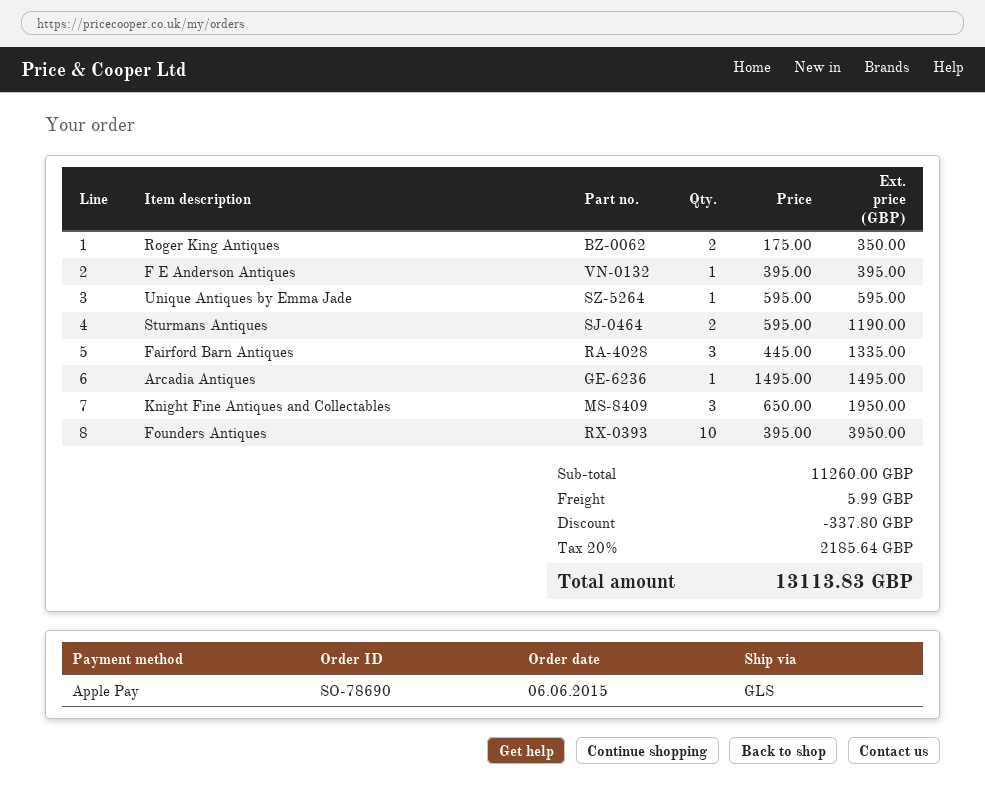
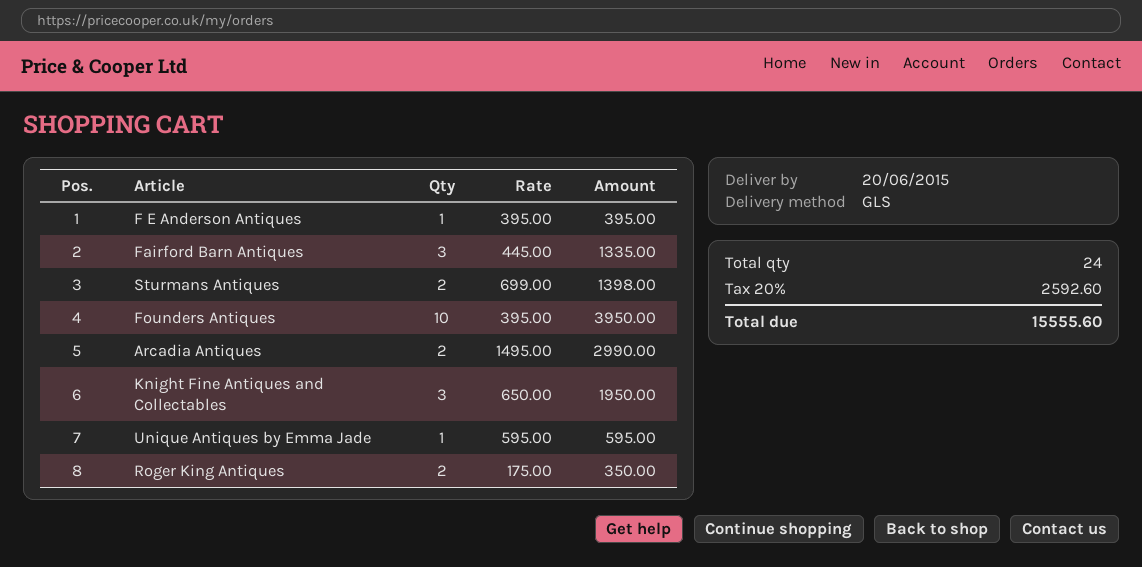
Sturmans Antiques: 2 x 595.00 = 1190.00 -> 2 x 699.00 = 1398.00
Arcadia Antiques: 1 x 1495.00 = 1495.00 -> 2 x 1495.00 = 2990.00
discount: 337.80 -> none
shipping: 5.99 -> none
tax: 20% = 2185.64 -> 20% = 2592.60
total: 13113.83 -> 15555.60

